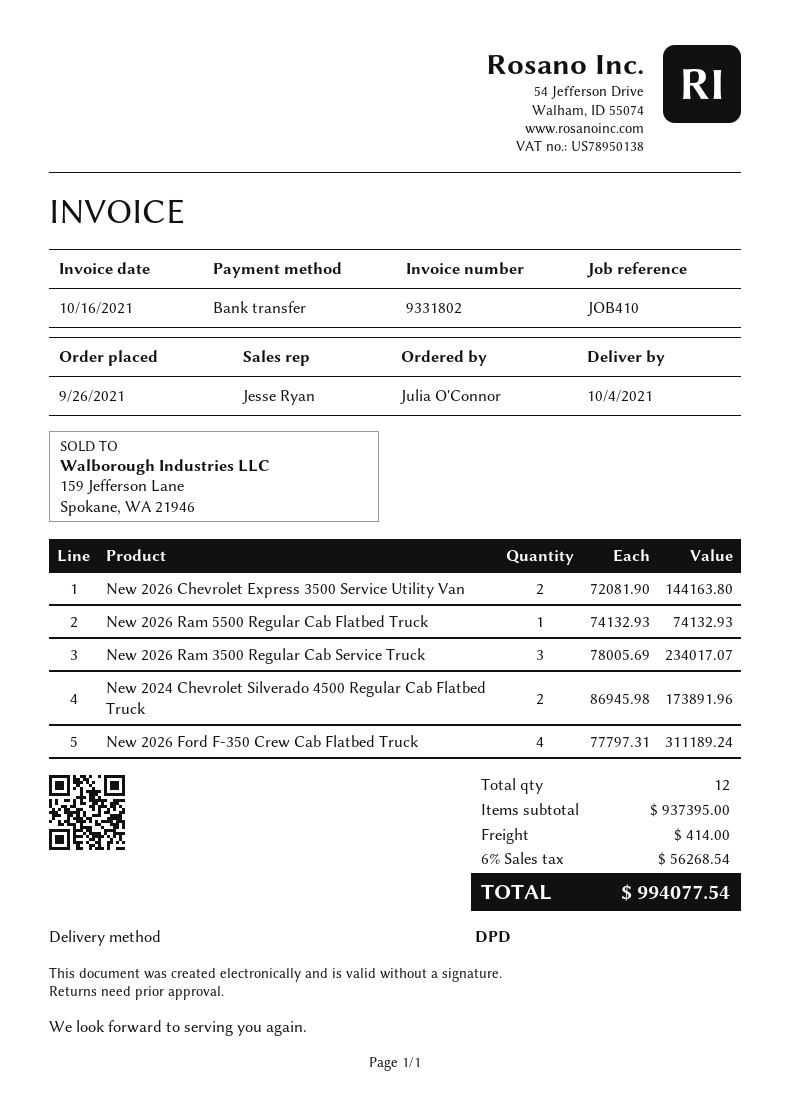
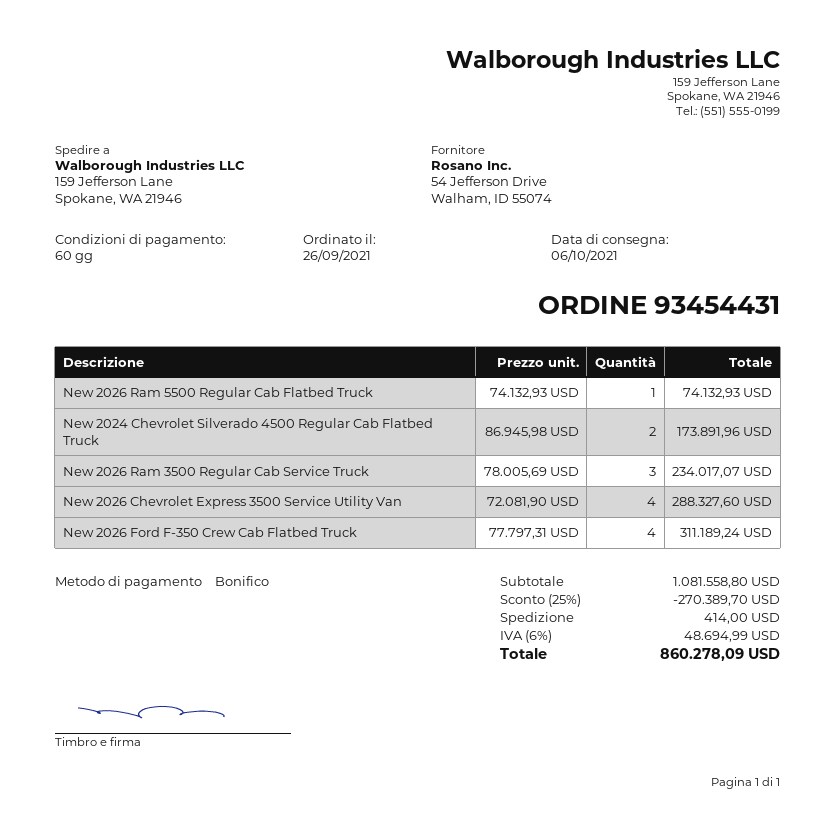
delivery date: 2021-10-04 -> 2021-10-06
New 2026 Chevrolet Express 3500 Service Utility Van: 2 x 72081.90 = 144163.80 -> 4 x 72081.90 = 288327.60
subtotal: 937395.00 -> 1081558.80
discount: none -> 25% = 270389.70
tax: 6% = 56268.54 -> 6% = 48694.99
total: 994077.54 -> 860278.09

